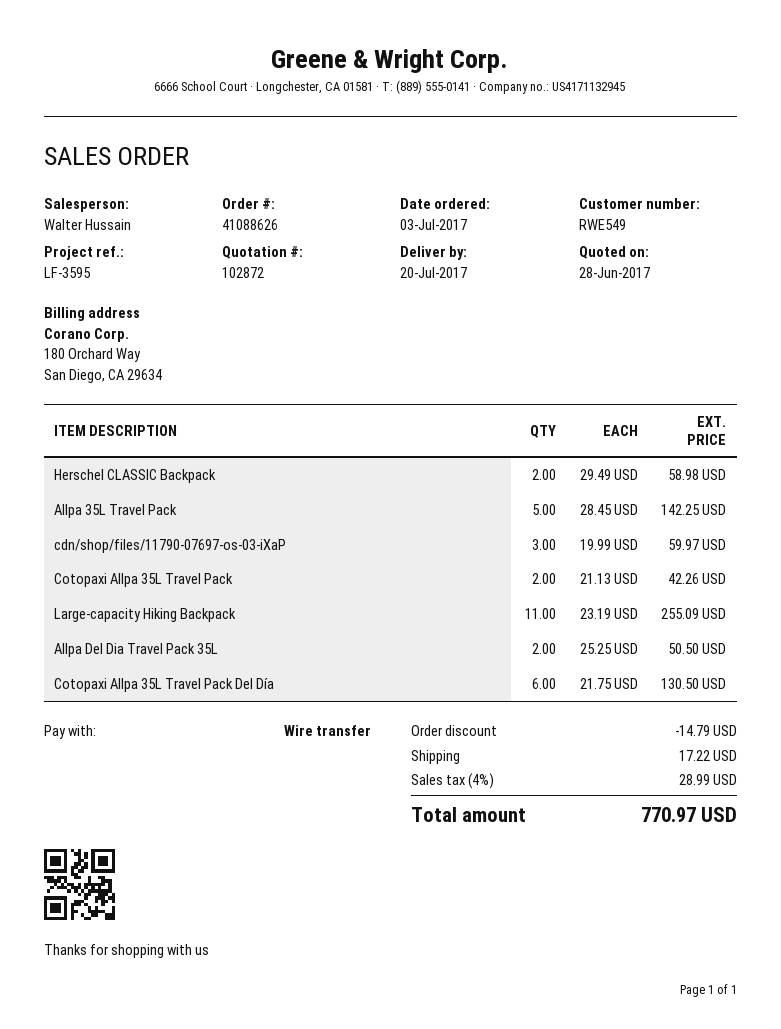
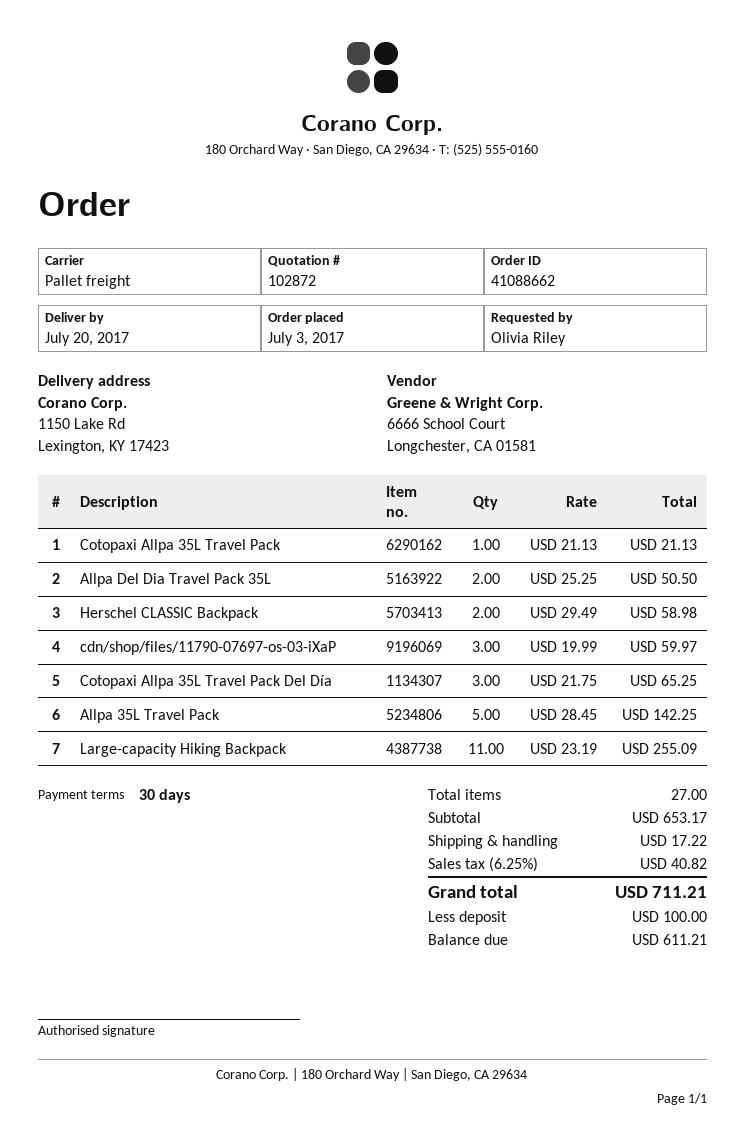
order number: 41088626 -> 41088662
Cotopaxi Allpa 35L Travel Pack: 2 x 21.13 = 42.26 -> 1 x 21.13 = 21.13
Cotopaxi Allpa 35L Travel Pack Del Día: 6 x 21.75 = 130.50 -> 3 x 21.75 = 65.25
discount: 14.79 -> none
tax: 4% = 28.99 -> 6.25% = 40.82
total: 770.97 -> 711.21

